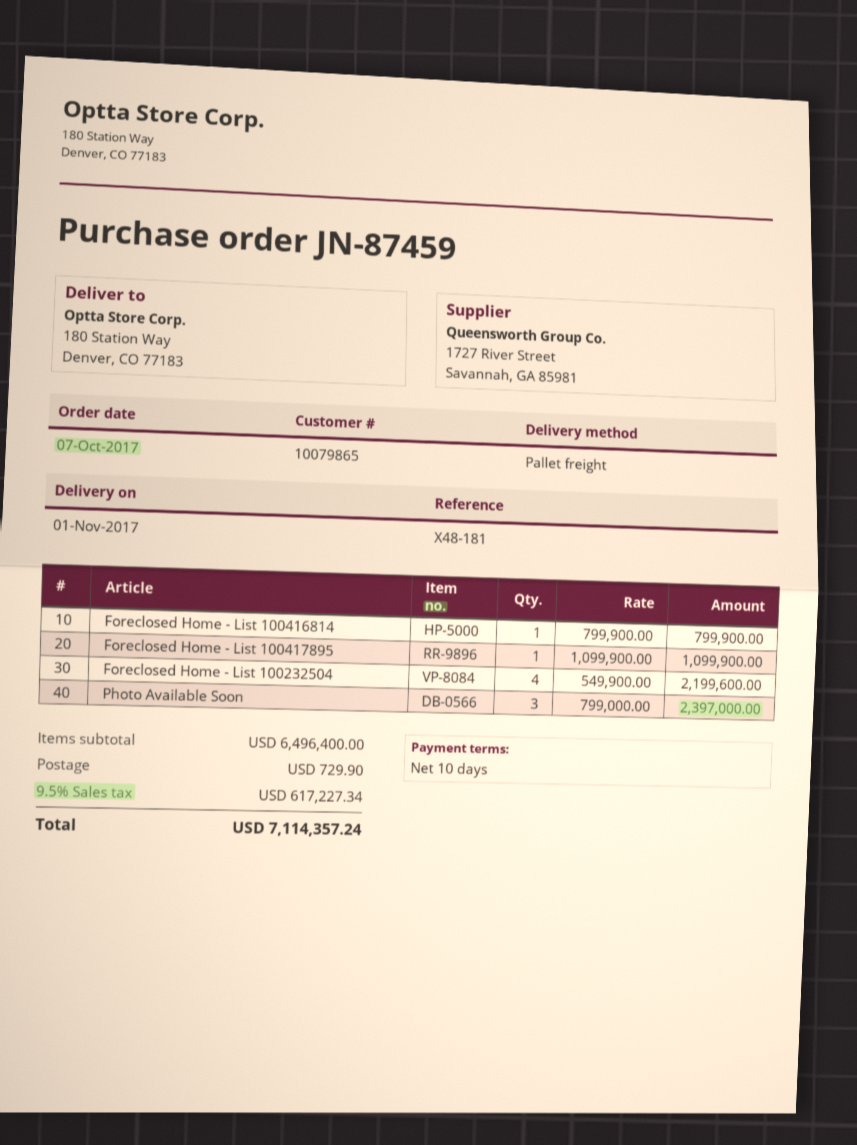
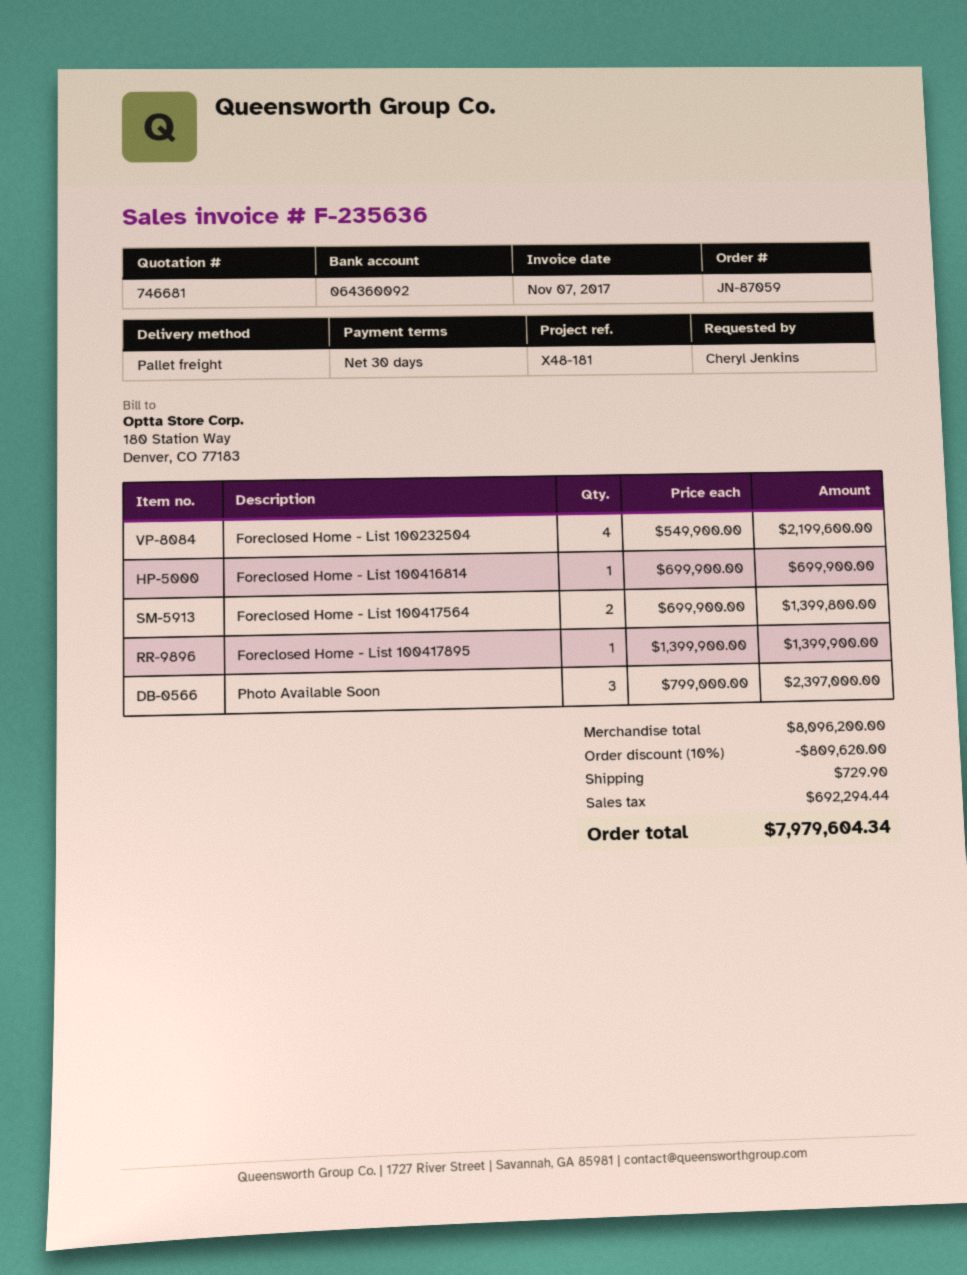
order number: JN-87459 -> JN-87059
payment terms: 10 days -> 30 days
Foreclosed Home - List 100416814: 1 x 799900.00 = 799900.00 -> 1 x 699900.00 = 699900.00
Foreclosed Home - List 100417895: 1 x 1099900.00 = 1099900.00 -> 1 x 1399900.00 = 1399900.00
Foreclosed Home - List 100417564: none -> 2 x 699900.00 = 1399800.00
subtotal: 6496400.00 -> 8096200.00
discount: none -> 10% = 809620.00
tax: 617227.34 -> 692294.44
total: 7114357.24 -> 7979604.34

